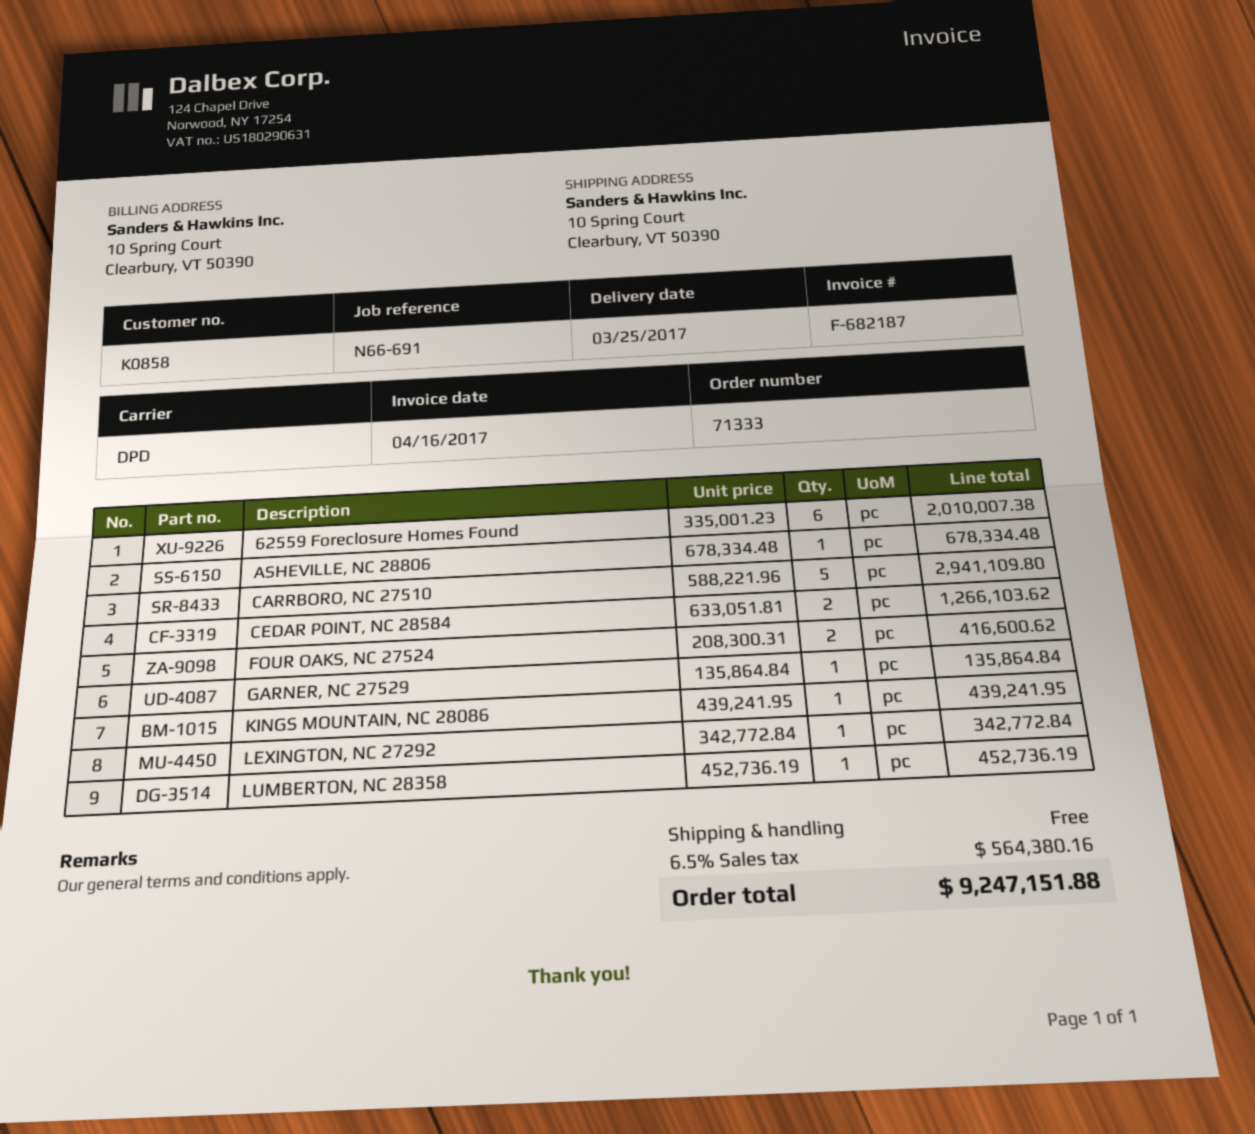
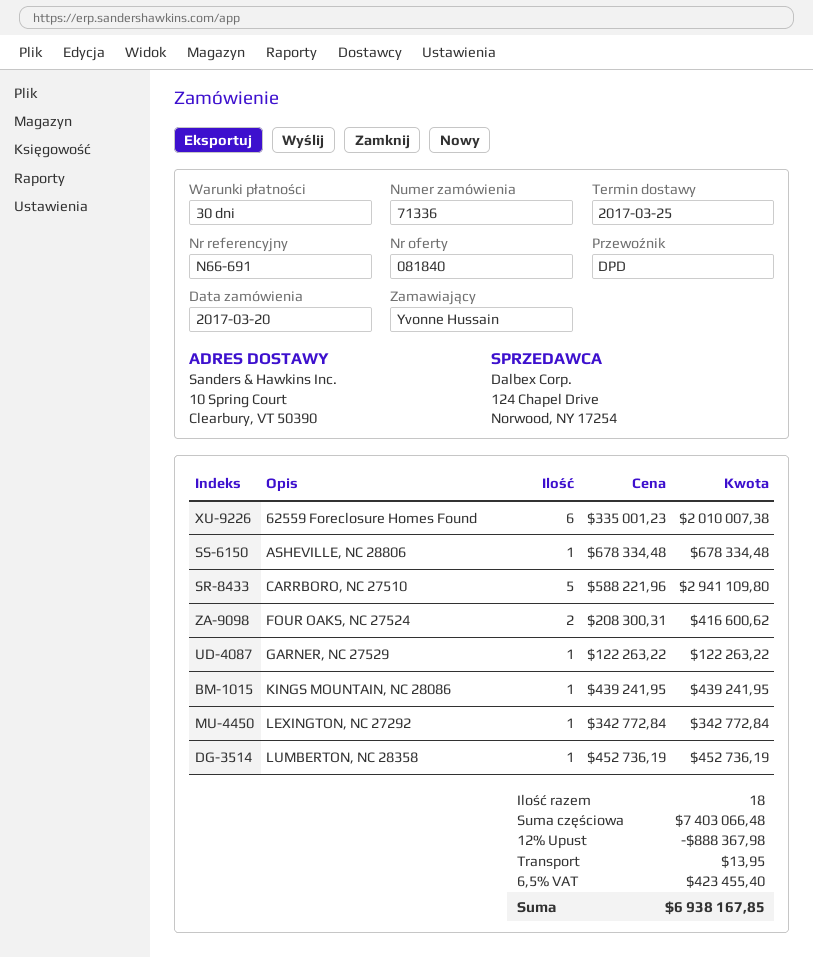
order number: 71333 -> 71336
CEDAR POINT, NC 28584: 2 x 633051.81 = 1266103.62 -> none
GARNER, NC 27529: 1 x 135864.84 = 135864.84 -> 1 x 122263.22 = 122263.22
discount: none -> 12% = 888367.98
shipping: 0.00 -> 13.95
tax: 6.5% = 564380.16 -> 6.5% = 423455.40
total: 9247151.88 -> 6938167.85

